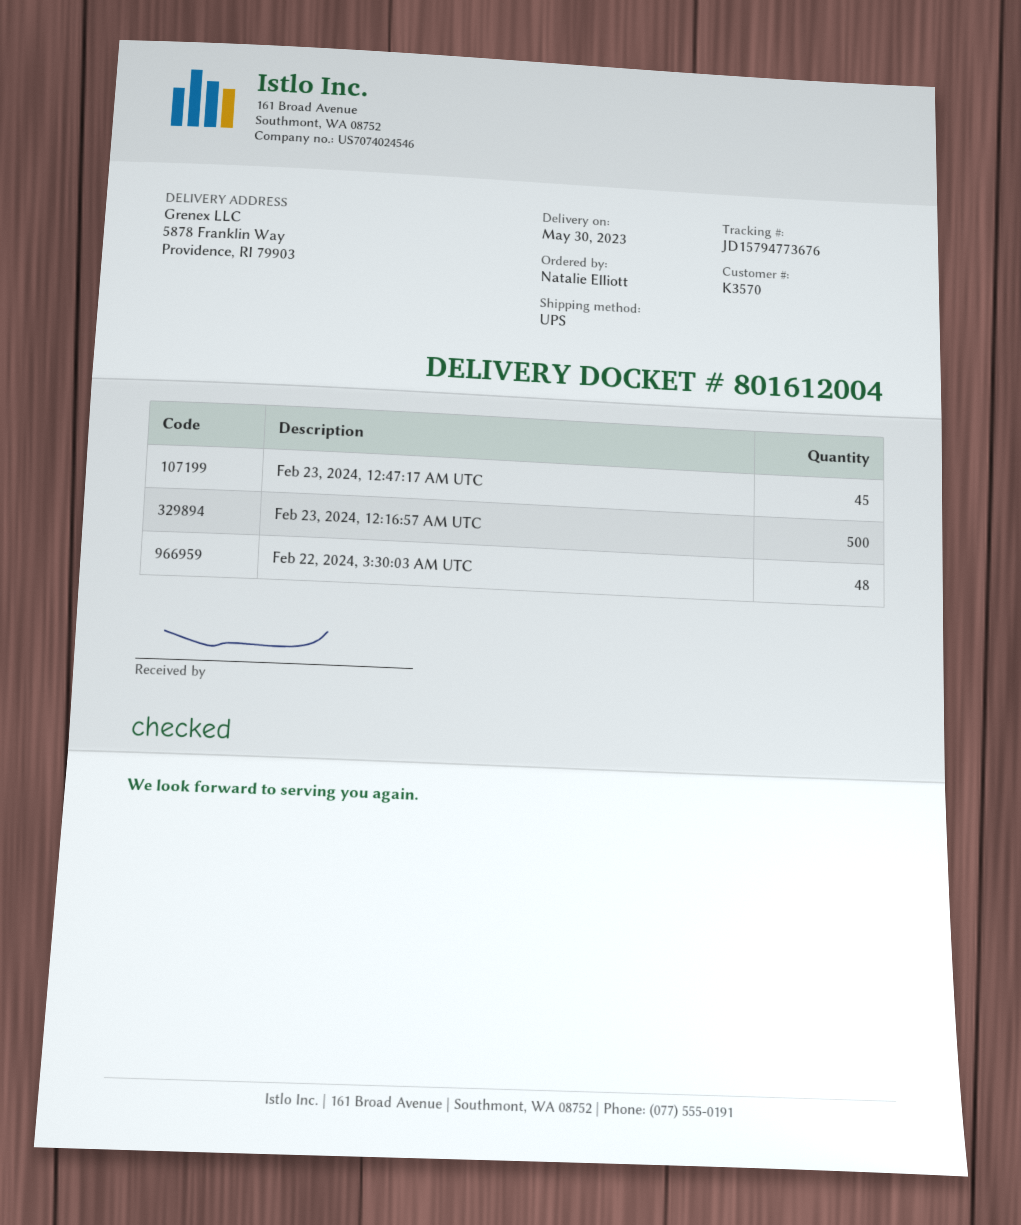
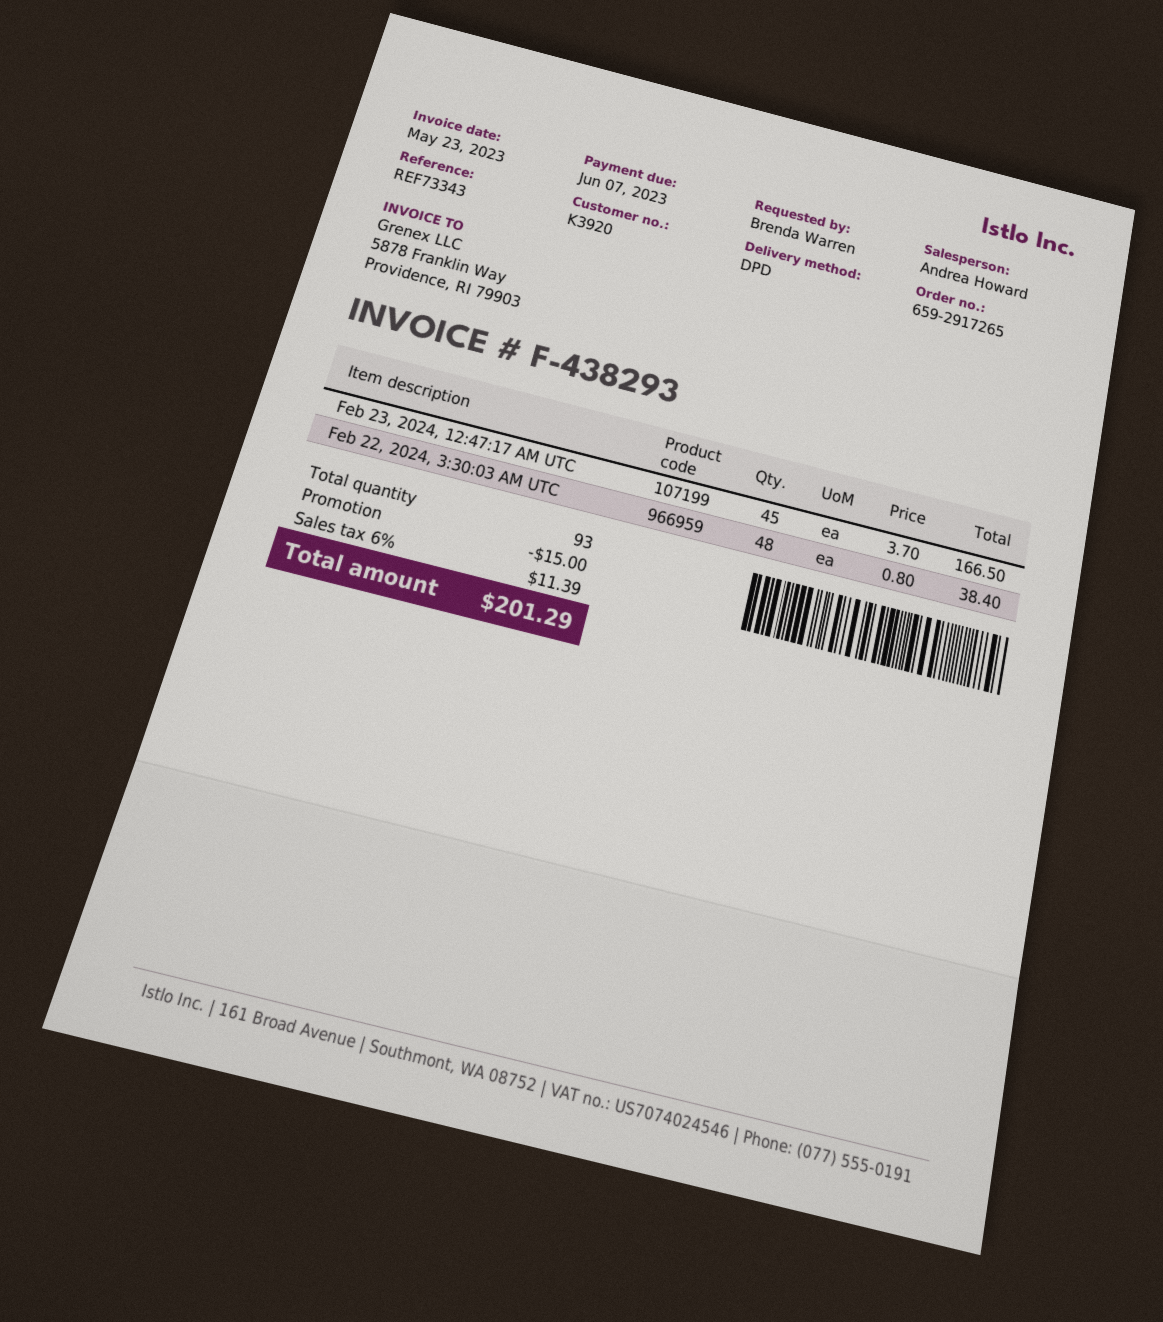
customer number: K3570 -> K3920
ordered by: Natalie Elliott -> Brenda Warren
shipping method: UPS -> DPD
Feb 23, 2024, 12:16:57 AM UTC: 500 -> none

